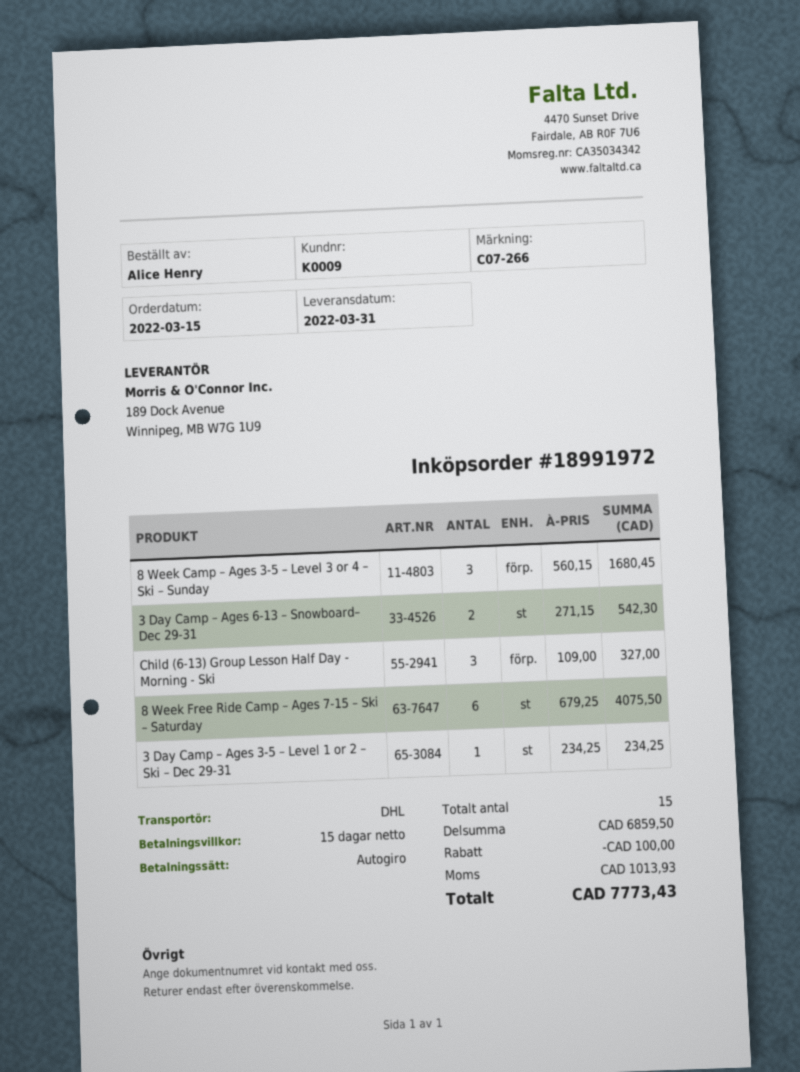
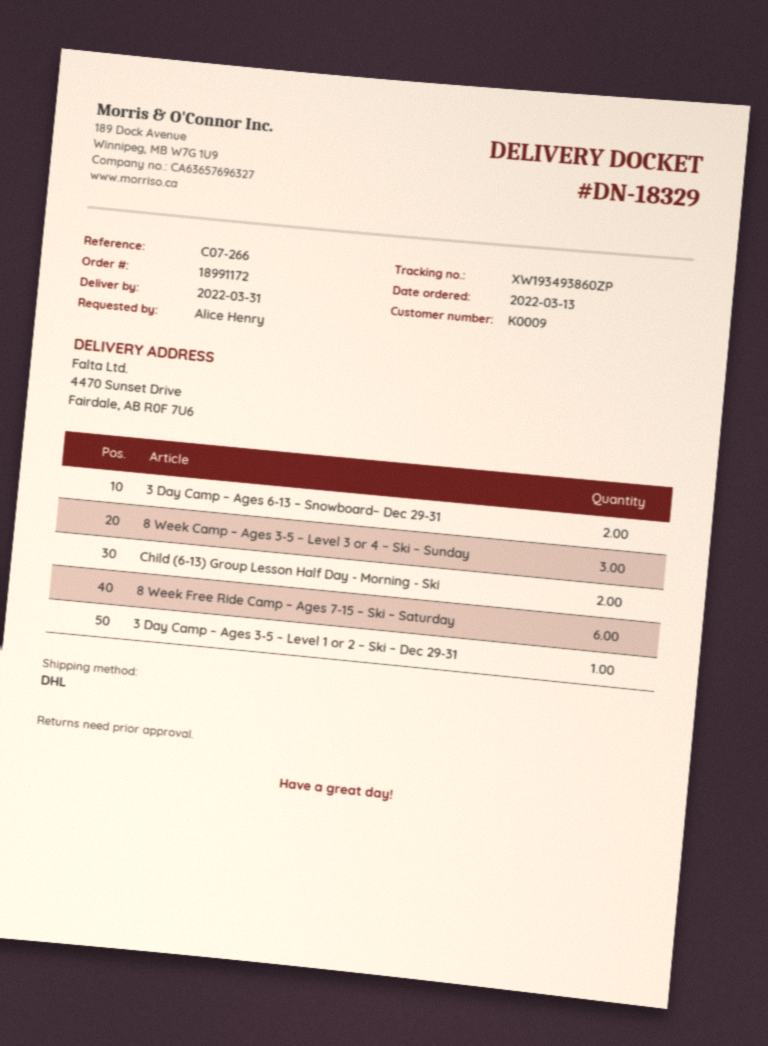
order number: 18991972 -> 18991172
order date: 2022-03-15 -> 2022-03-13
Child (6-13) Group Lesson Half Day - Morning - Ski: 3 -> 2

